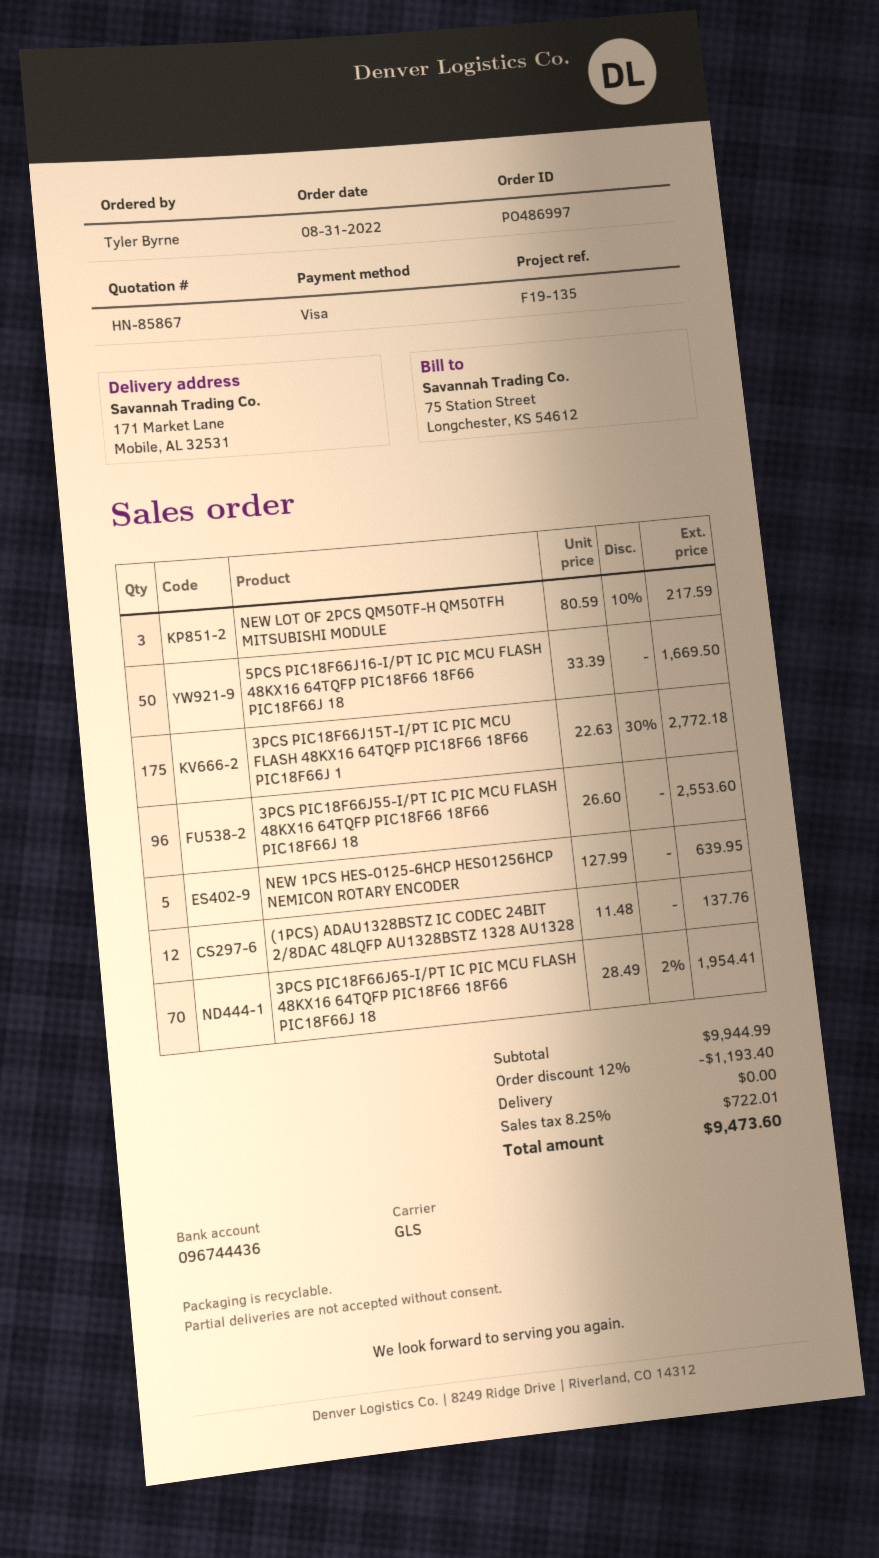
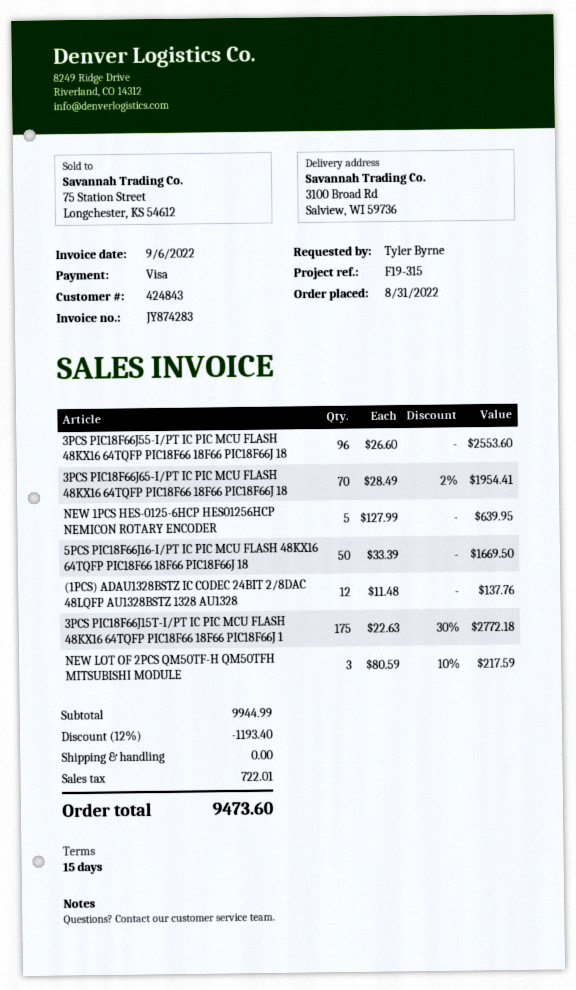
reference: F19-135 -> F19-315
ship to: 171 Market Lane, Mobile, AL 32531 -> 3100 Broad Rd, Salview, WI 59736

